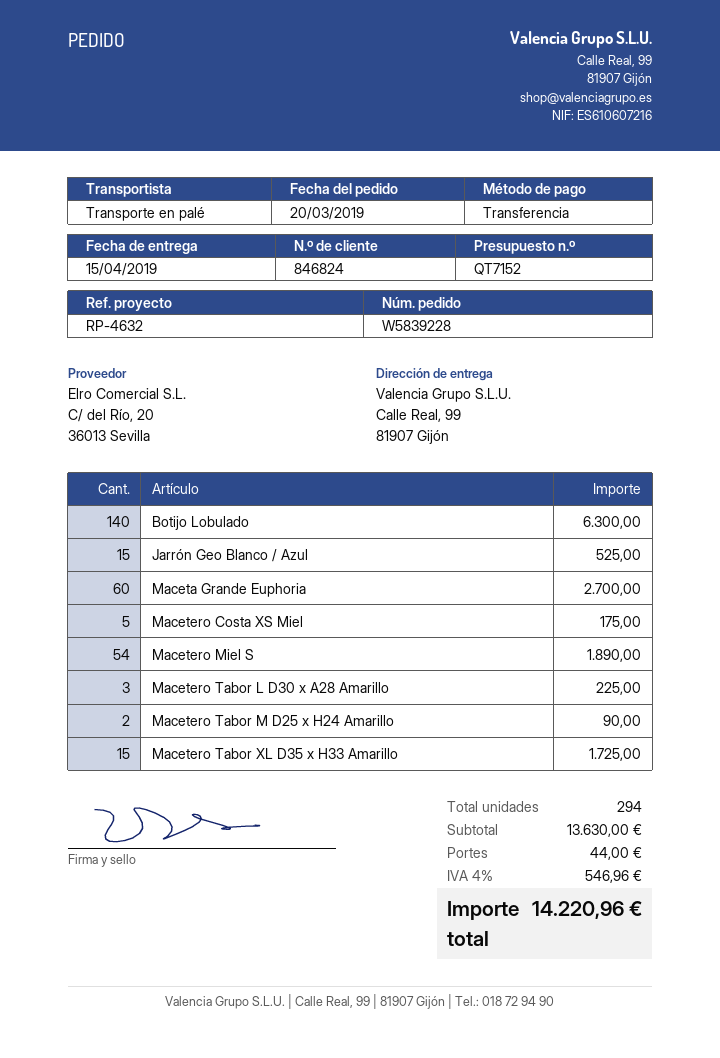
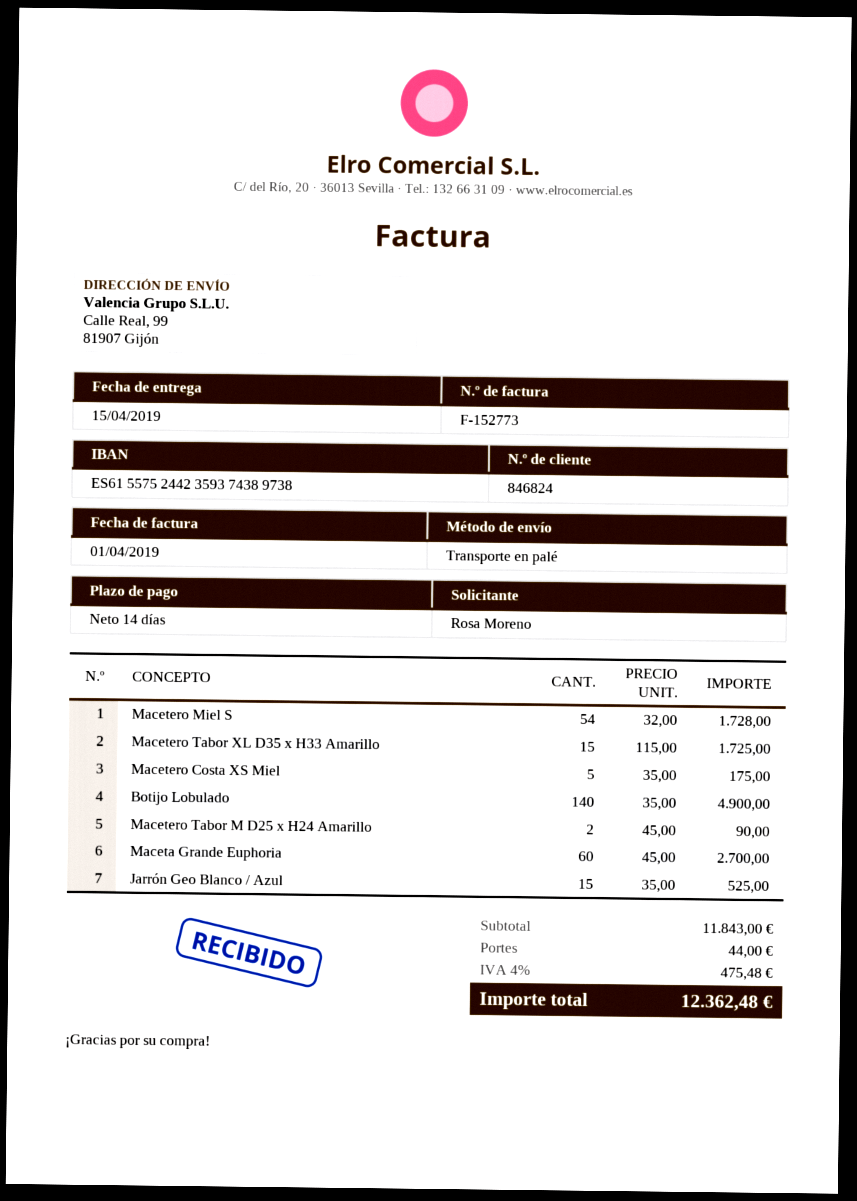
Botijo Lobulado: 140 for 6300.00 -> 140 for 4900.00
Macetero Miel S: 54 for 1890.00 -> 54 for 1728.00
Macetero Tabor L D30 x A28 Amarillo: 3 for 225.00 -> none
subtotal: 13630.00 -> 11843.00
tax: 4% = 546.96 -> 4% = 475.48
total: 14220.96 -> 12362.48

